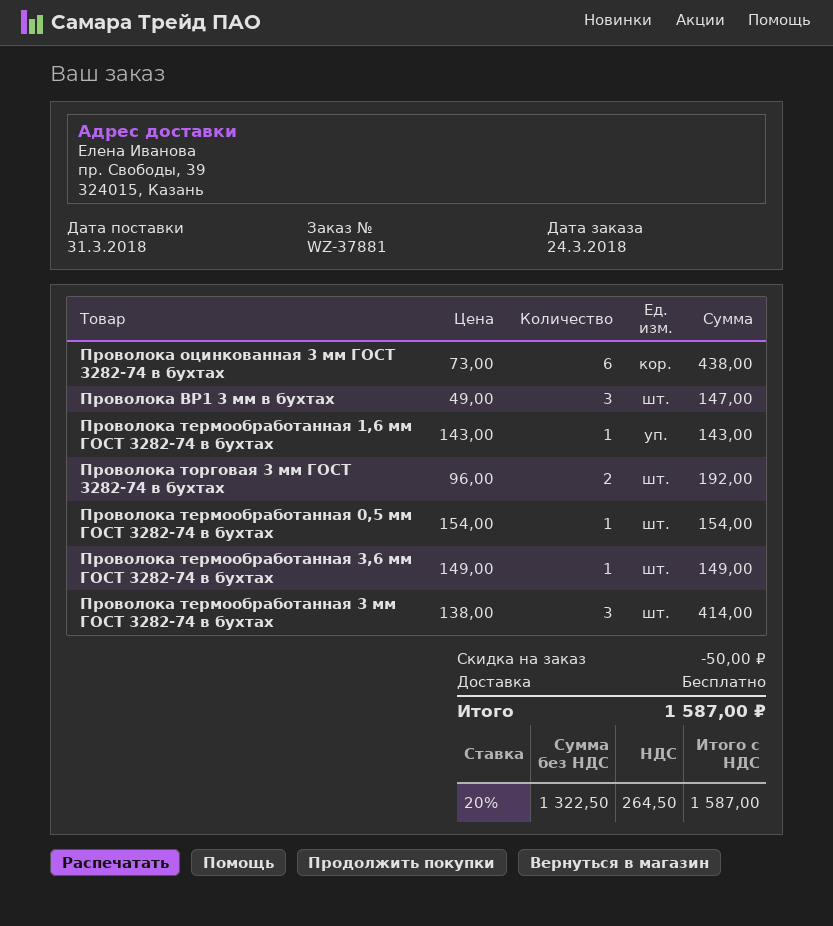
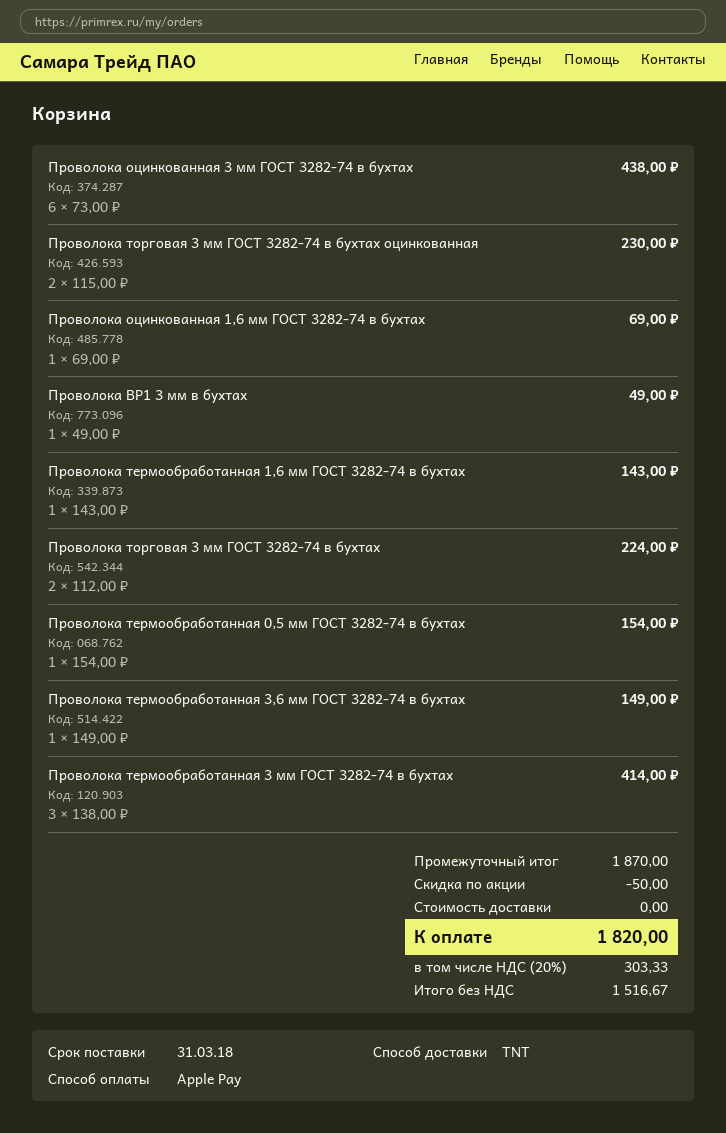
Проволока ВР1 3 мм в бухтах: 3 x 49.00 = 147.00 -> 1 x 49.00 = 49.00
Проволока торговая 3 мм ГОСТ 3282-74 в бухтах: 2 x 96.00 = 192.00 -> 2 x 112.00 = 224.00
Проволока торговая 3 мм ГОСТ 3282-74 в бухтах оцинкованная: none -> 2 x 115.00 = 230.00
Проволока оцинкованная 1,6 мм ГОСТ 3282-74 в бухтах: none -> 1 x 69.00 = 69.00
net: 1322.50 -> 1516.67
tax: 20% = 264.50 -> 20% = 303.33
total: 1587.00 -> 1820.00

